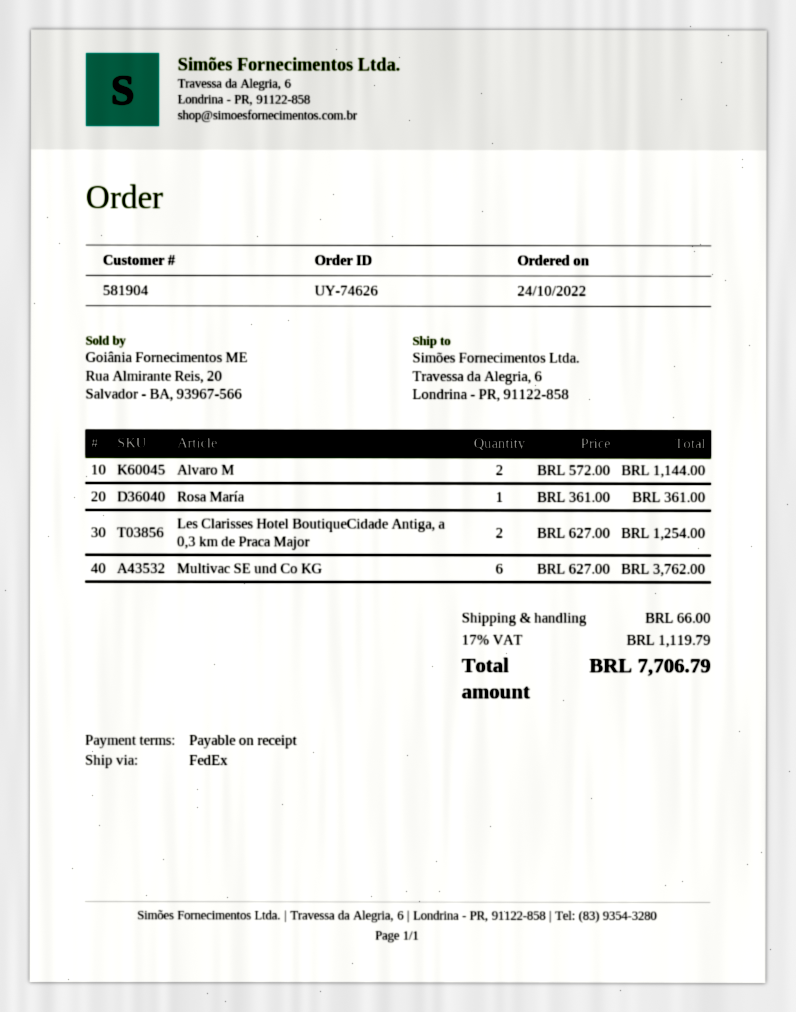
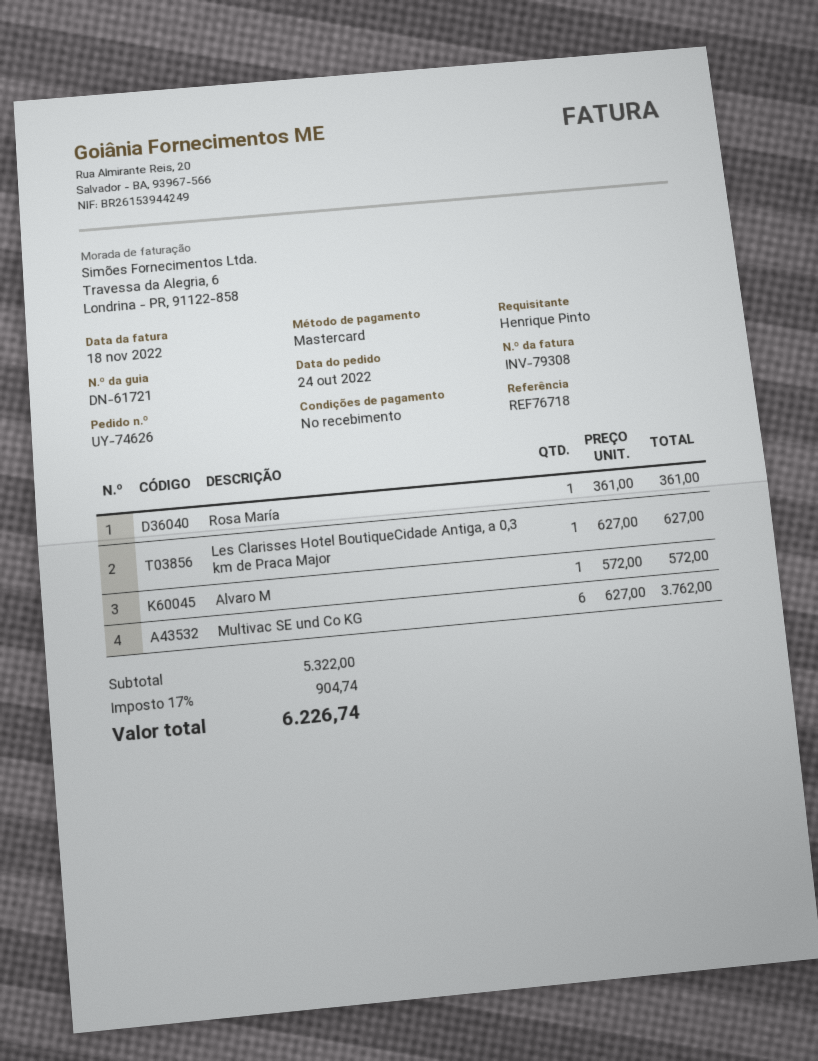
Alvaro M: 2 x 572.00 = 1144.00 -> 1 x 572.00 = 572.00
Les Clarisses Hotel BoutiqueCidade Antiga, a 0,3 km de Praca Major: 2 x 627.00 = 1254.00 -> 1 x 627.00 = 627.00
shipping: 66.00 -> none
tax: 17% = 1119.79 -> 17% = 904.74
total: 7706.79 -> 6226.74

